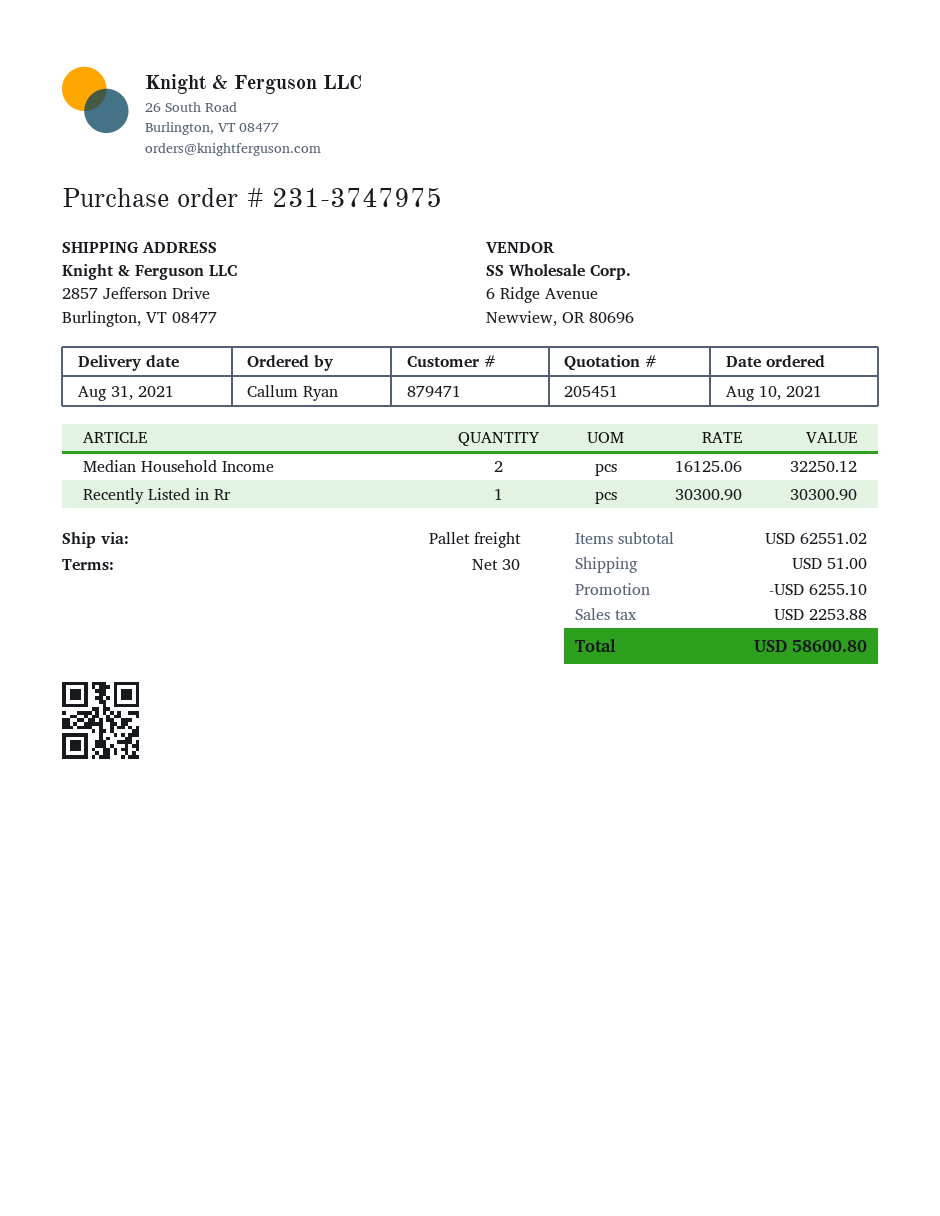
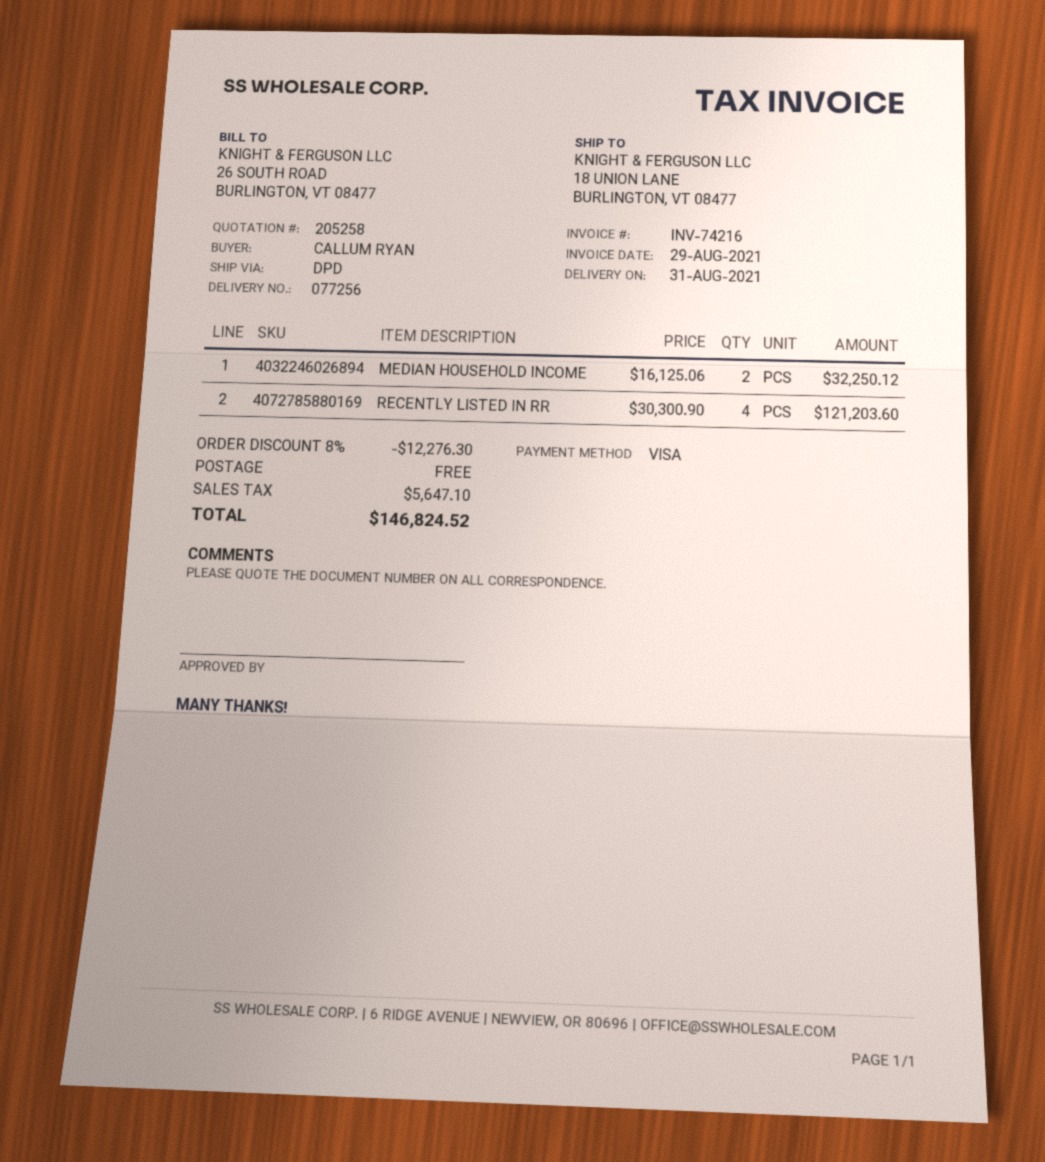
quote number: 205451 -> 205258
shipping method: pallet freight -> DPD
ship to: 2857 Jefferson Drive, Burlington, VT 08477 -> 18 UNION LANE, BURLINGTON, VT 08477
Recently Listed in Rr: 1 x 30300.90 = 30300.90 -> 4 x 30300.90 = 121203.60
discount: 6255.10 -> 12276.30
shipping: 51.00 -> 0.00
tax: 2253.88 -> 5647.10
total: 58600.80 -> 146824.52

